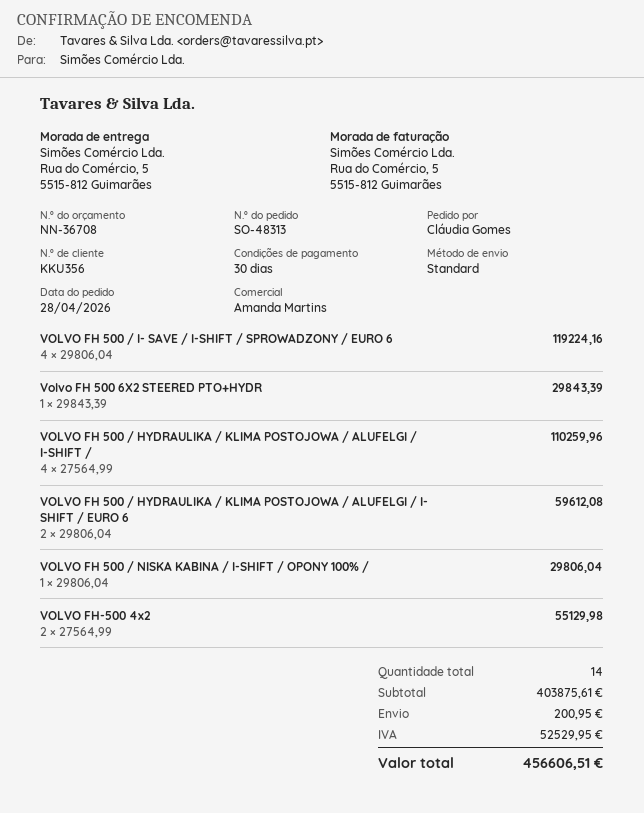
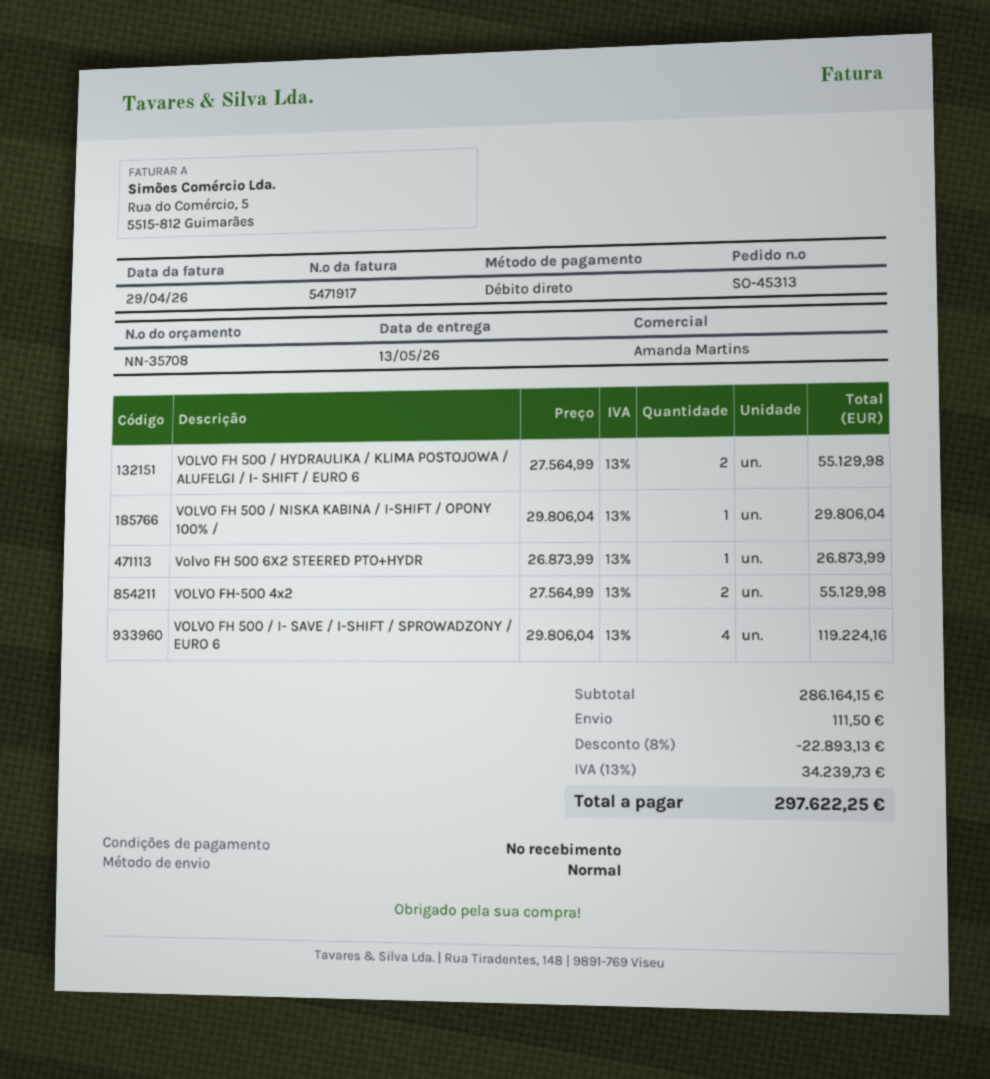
quote number: NN-36708 -> NN-35708
order number: SO-48313 -> SO-45313
payment terms: 30 days -> on receipt
Volvo FH 500 6X2 STEERED PTO+HYDR: 1 x 29843.39 = 29843.39 -> 1 x 26873.99 = 26873.99
VOLVO FH 500 / HYDRAULIKA / KLIMA POSTOJOWA / ALUFELGI / I-SHIFT /: 4 x 27564.99 = 110259.96 -> none
VOLVO FH 500 / HYDRAULIKA / KLIMA POSTOJOWA / ALUFELGI / I- SHIFT / EURO 6: 2 x 29806.04 = 59612.08 -> 2 x 27564.99 = 55129.98
subtotal: 403875.61 -> 286164.15
discount: none -> 8% = 22893.13
shipping: 200.95 -> 111.50
tax: 52529.95 -> 34239.73
total: 456606.51 -> 297622.25

